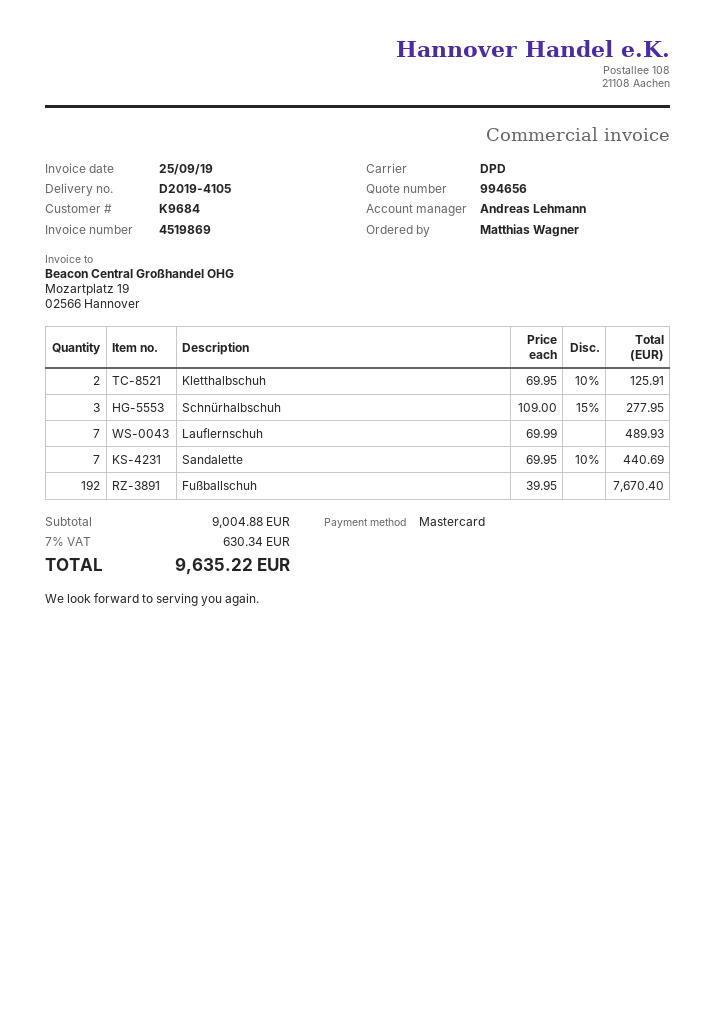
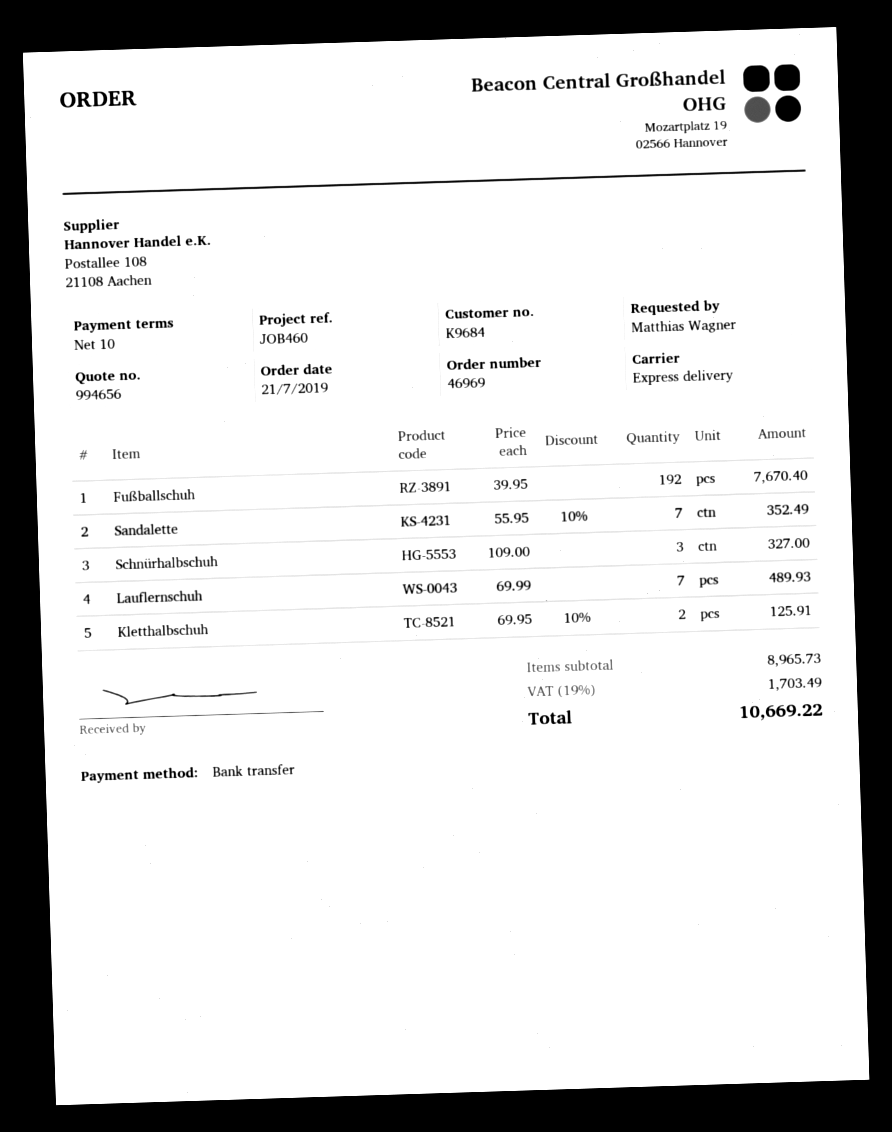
payment method: Mastercard -> bank transfer
shipping method: DPD -> express
Schnürhalbschuh: 3 x 109.00 - 15% = 277.95 -> 3 x 109.00 = 327.00
Sandalette: 7 x 69.95 - 10% = 440.69 -> 7 x 55.95 - 10% = 352.49
subtotal: 9004.88 -> 8965.73
tax: 7% = 630.34 -> 19% = 1703.49
total: 9635.22 -> 10669.22

